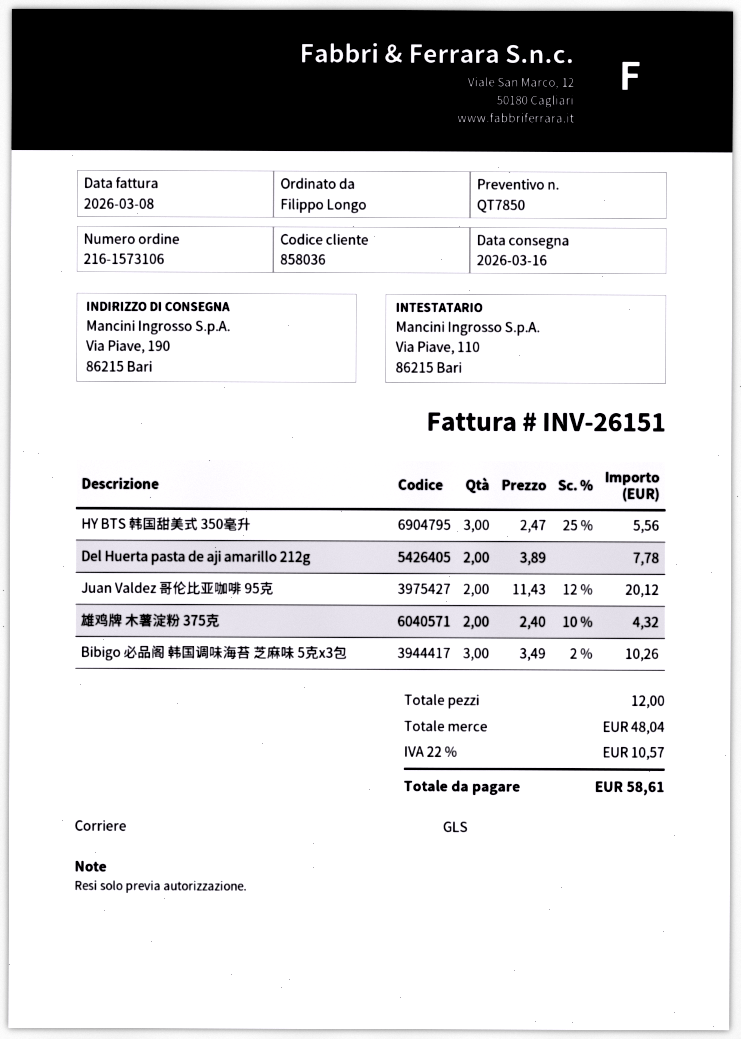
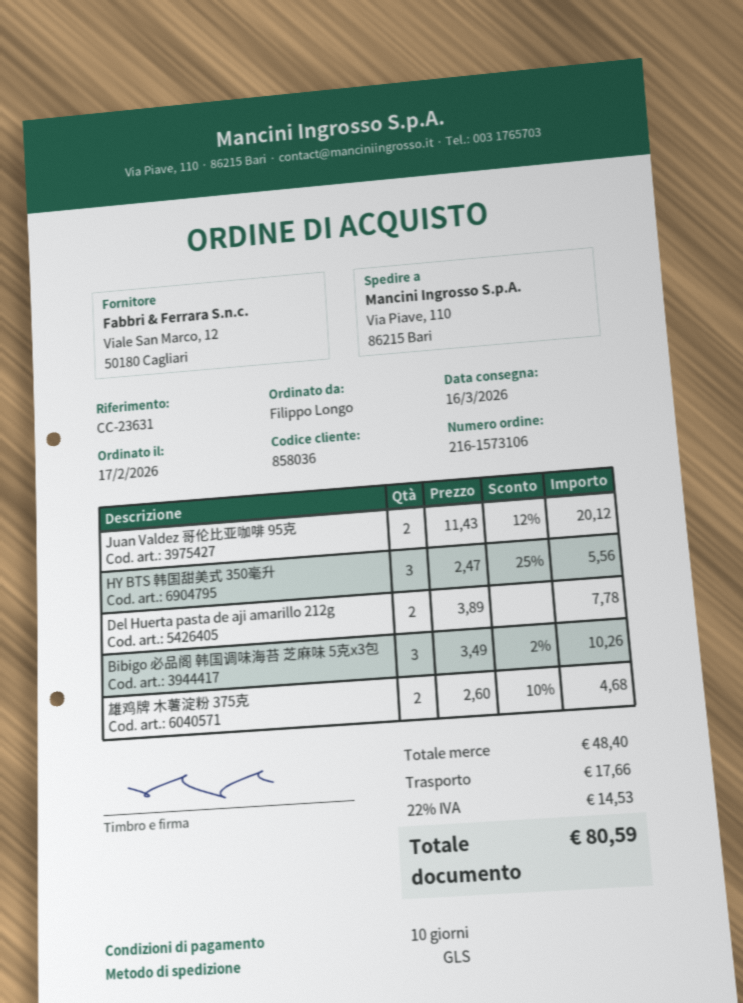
ship to: Via Piave, 190, 86215 Bari -> Via Piave, 110, 86215 Bari
雄鸡牌 木薯淀粉 375克: 2 x 2.40 - 10% = 4.32 -> 2 x 2.60 - 10% = 4.68
subtotal: 48.04 -> 48.40
shipping: none -> 17.66
tax: 22% = 10.57 -> 22% = 14.53
total: 58.61 -> 80.59

